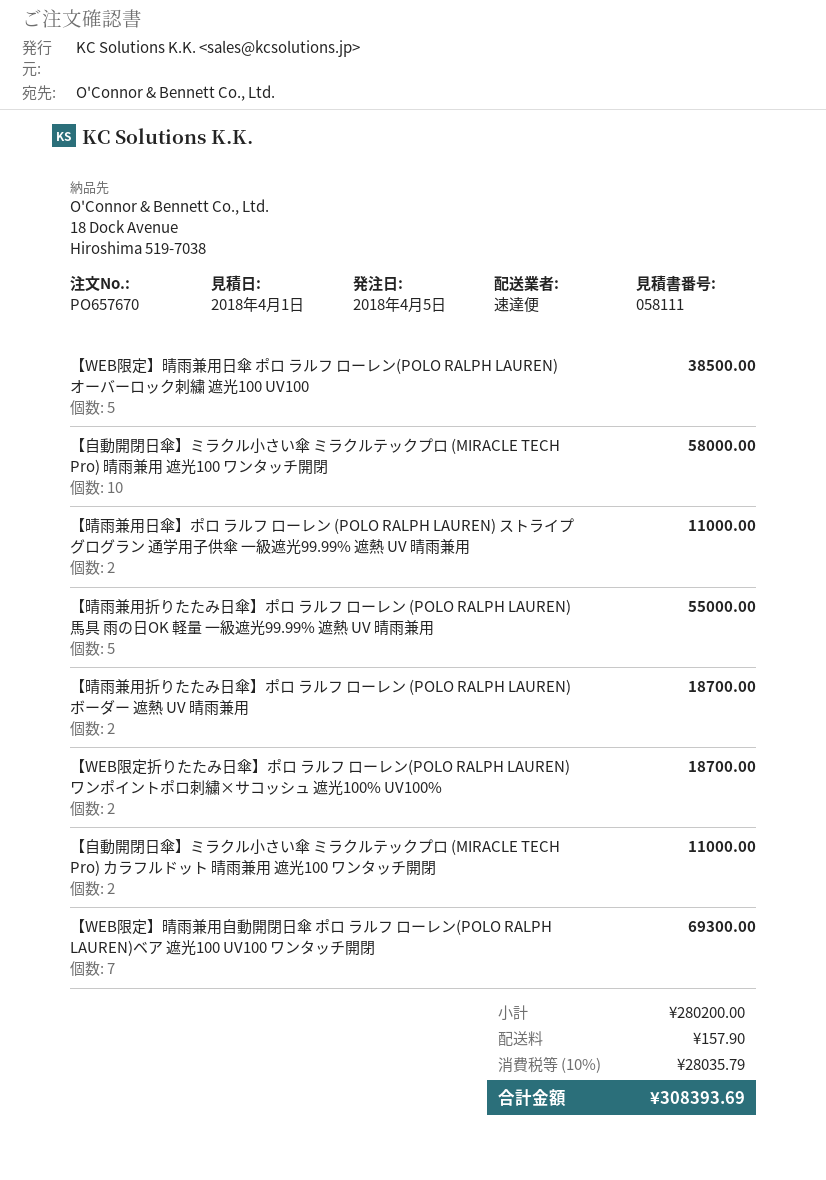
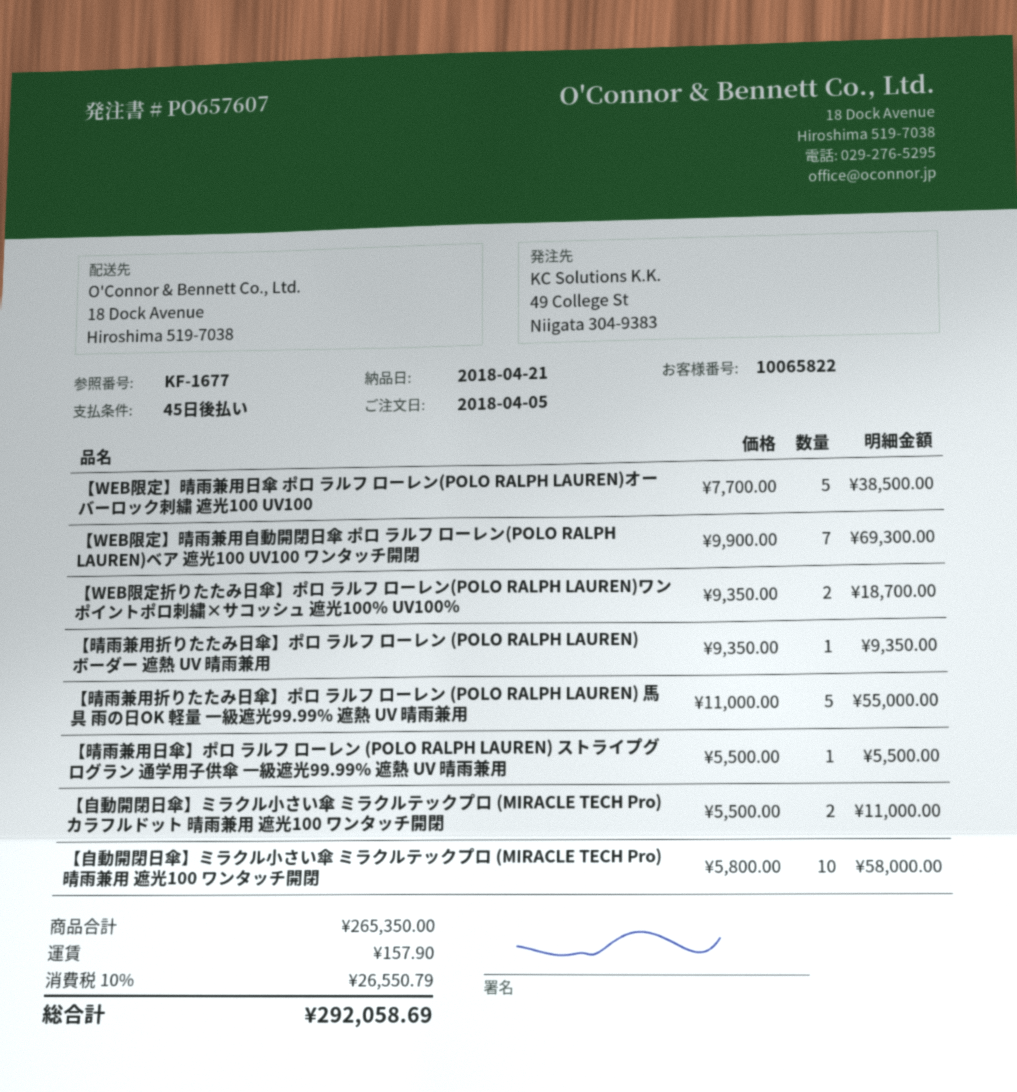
order number: PO657670 -> PO657607
【晴雨兼用日傘】ポロ ラルフ ローレン (POLO RALPH LAUREN) ストライプグログラン 通学用子供傘 一級遮光99.99% 遮熱 UV 晴雨兼用: 2 for 11000.00 -> 1 for 5500.00
【晴雨兼用折りたたみ日傘】ポロ ラルフ ローレン (POLO RALPH LAUREN) ボーダー 遮熱 UV 晴雨兼用: 2 for 18700.00 -> 1 for 9350.00
subtotal: 280200.00 -> 265350.00
tax: 10% = 28035.79 -> 10% = 26550.79
total: 308393.69 -> 292058.69

